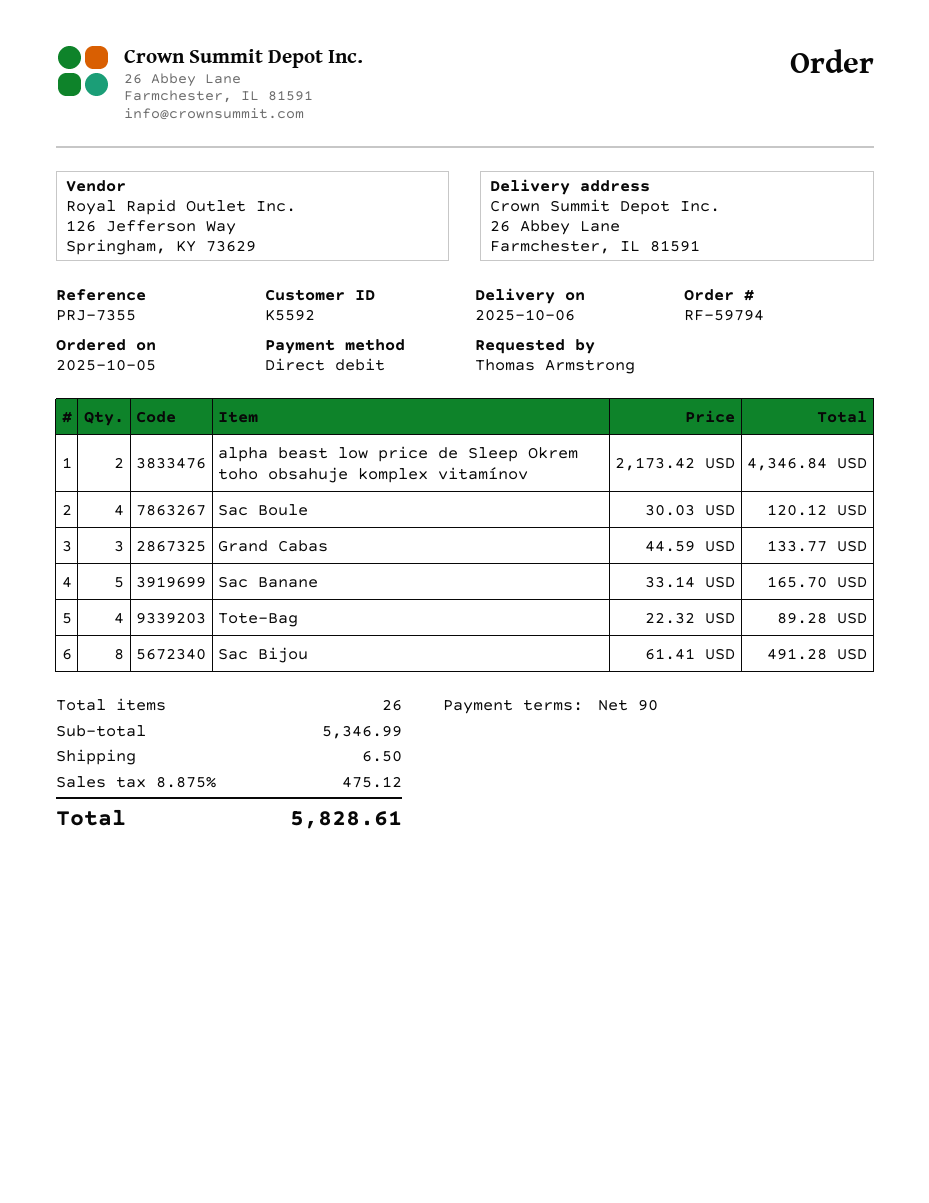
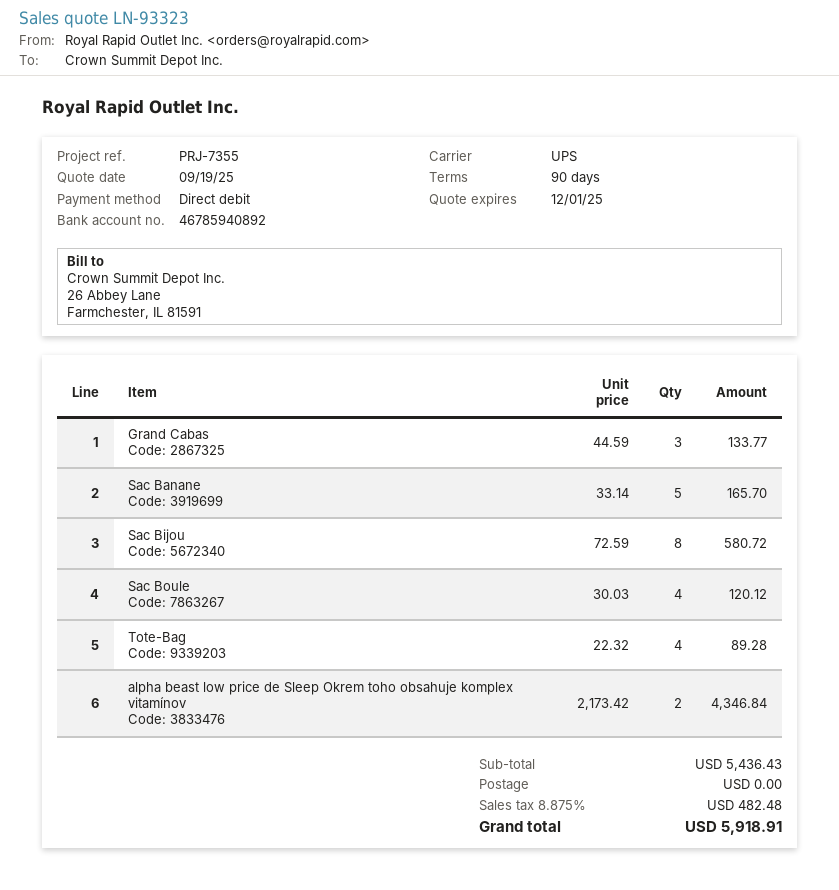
Sac Bijou: 8 x 61.41 = 491.28 -> 8 x 72.59 = 580.72
subtotal: 5346.99 -> 5436.43
shipping: 6.50 -> 0.00
tax: 8.875% = 475.12 -> 8.875% = 482.48
total: 5828.61 -> 5918.91

